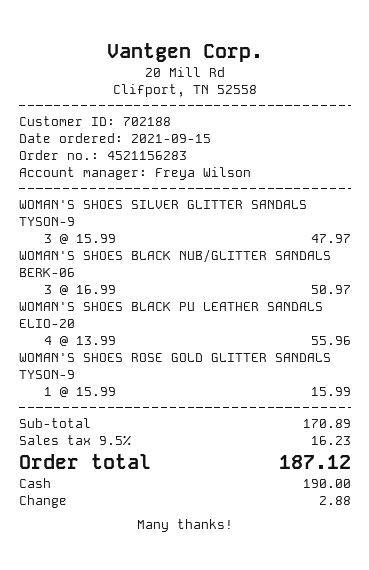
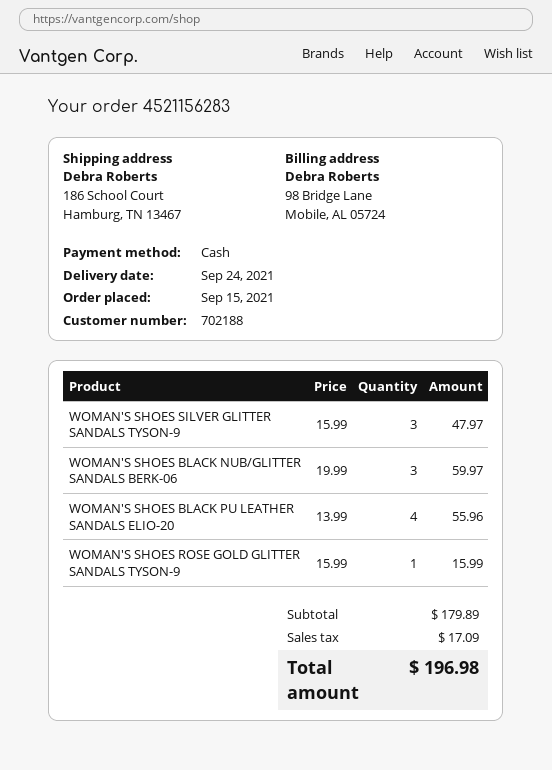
WOMAN'S SHOES BLACK NUB/GLITTER SANDALS BERK-06: 3 x 16.99 = 50.97 -> 3 x 19.99 = 59.97
subtotal: 170.89 -> 179.89
tax: 16.23 -> 17.09
total: 187.12 -> 196.98

